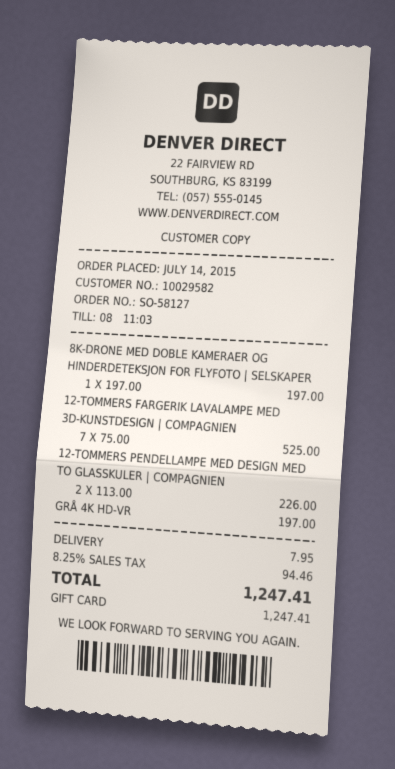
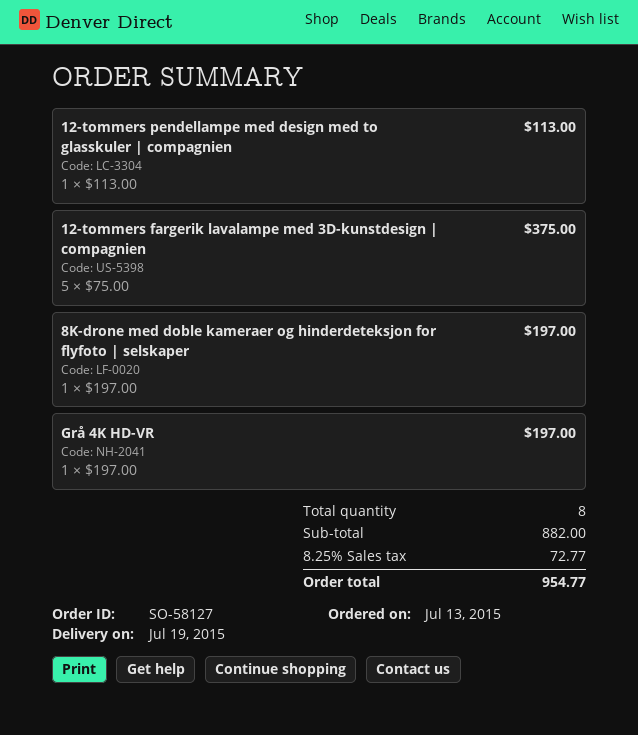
order date: 2015-07-14 -> 2015-07-13
12-TOMMERS FARGERIK LAVALAMPE MED 3D-KUNSTDESIGN | COMPAGNIEN: 7 x 75.00 = 525.00 -> 5 x 75.00 = 375.00
12-TOMMERS PENDELLAMPE MED DESIGN MED TO GLASSKULER | COMPAGNIEN: 2 x 113.00 = 226.00 -> 1 x 113.00 = 113.00
shipping: 7.95 -> none
tax: 8.25% = 94.46 -> 8.25% = 72.77
total: 1247.41 -> 954.77

